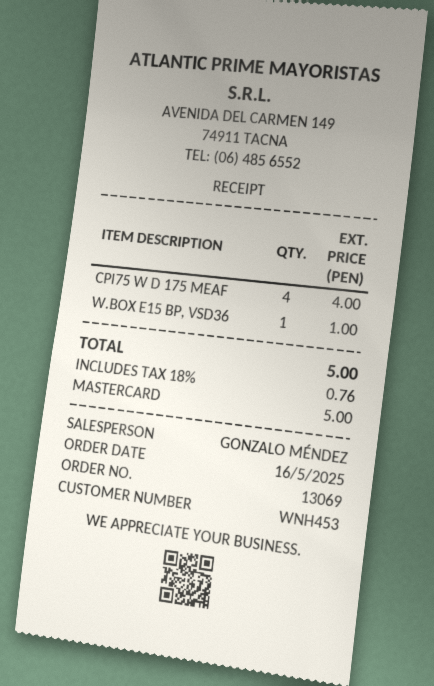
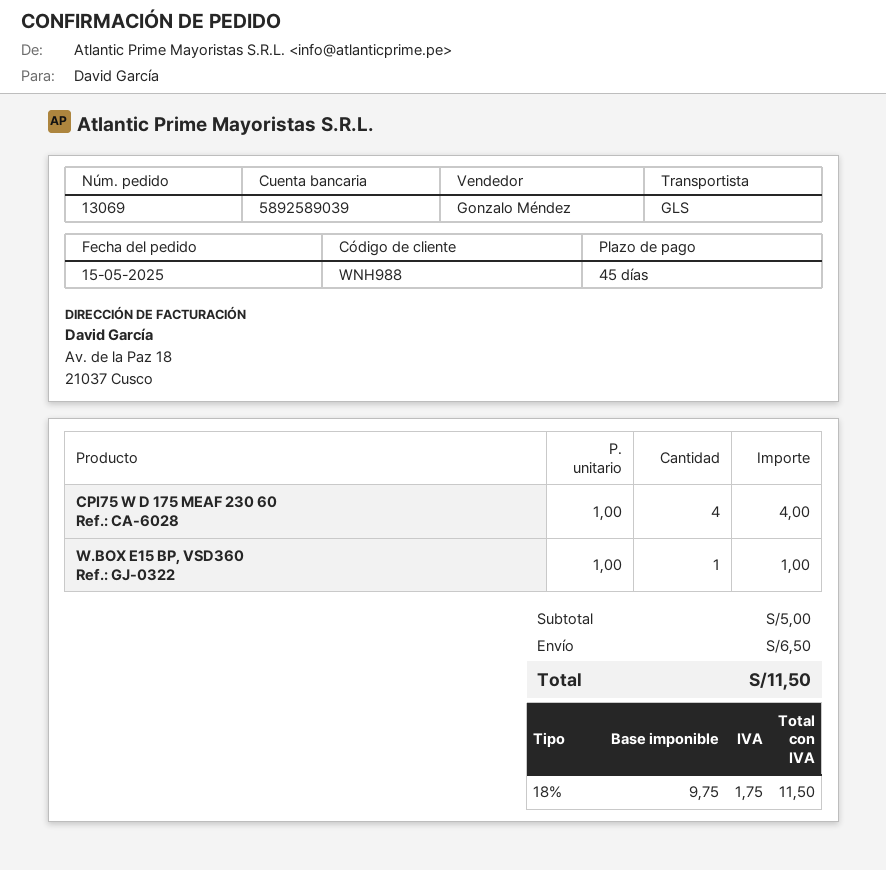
order date: 2025-05-16 -> 2025-05-15
customer number: WNH453 -> WNH988
shipping: none -> 6.50
tax: 18% = 0.76 -> 18% = 1.75
total: 5.00 -> 11.50

